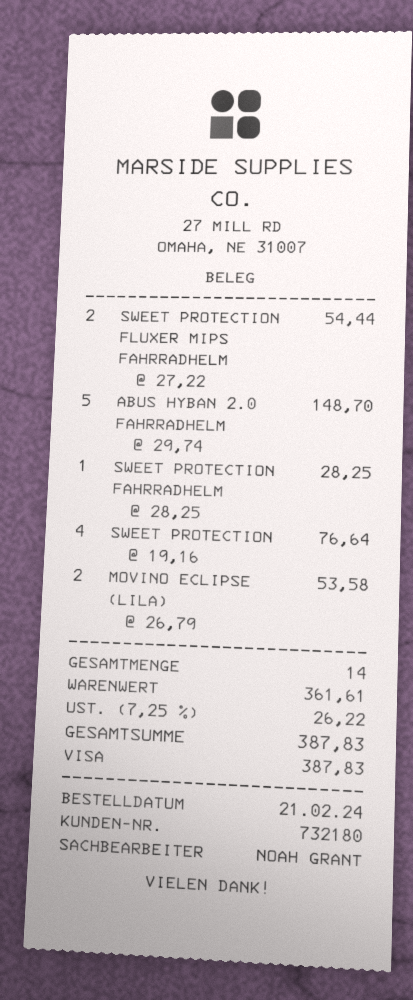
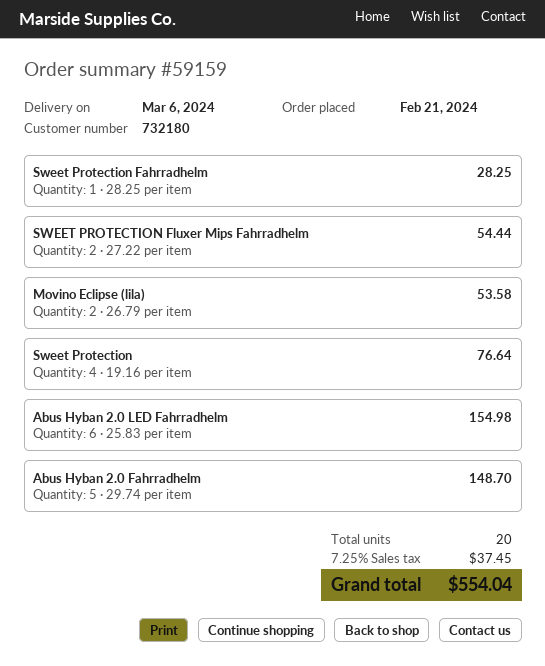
Abus Hyban 2.0 LED Fahrradhelm: none -> 6 x 25.83 = 154.98
total quantity: 14 -> 20
tax: 7.25% = 26.22 -> 7.25% = 37.45
total: 387.83 -> 554.04

